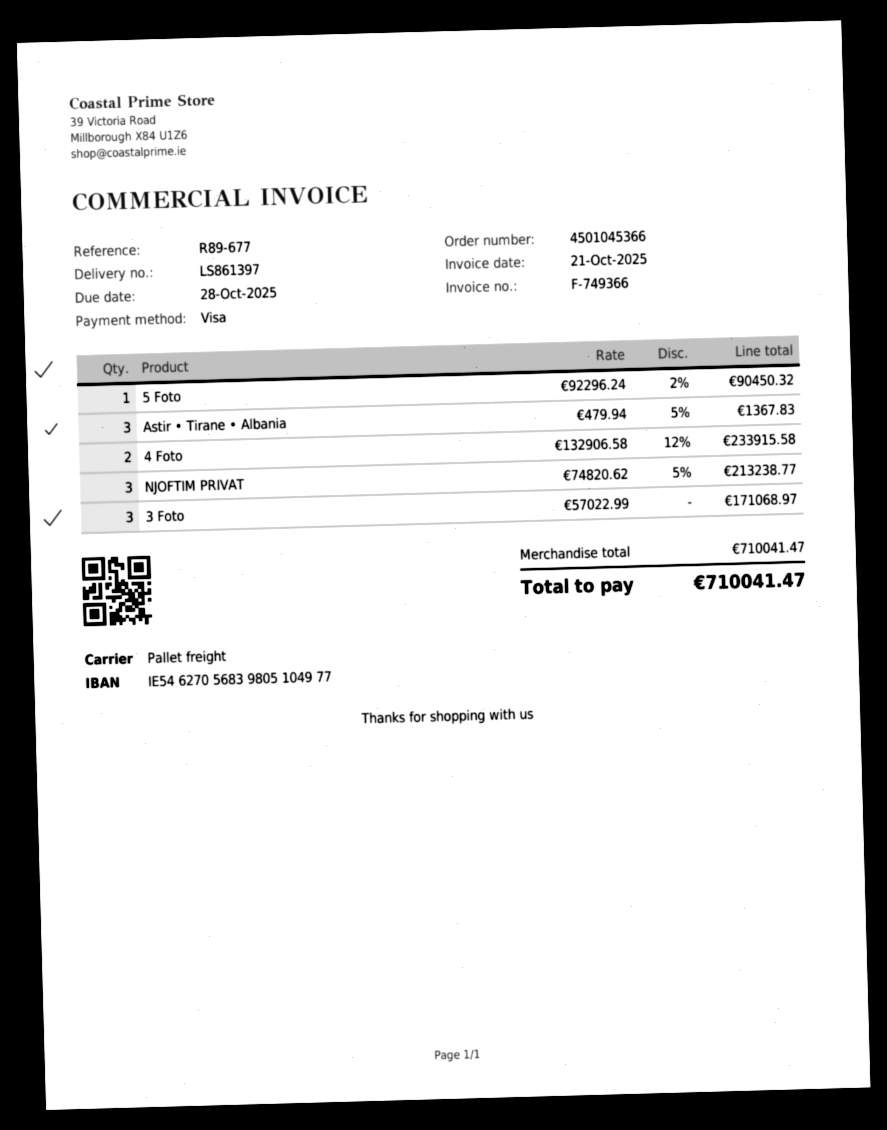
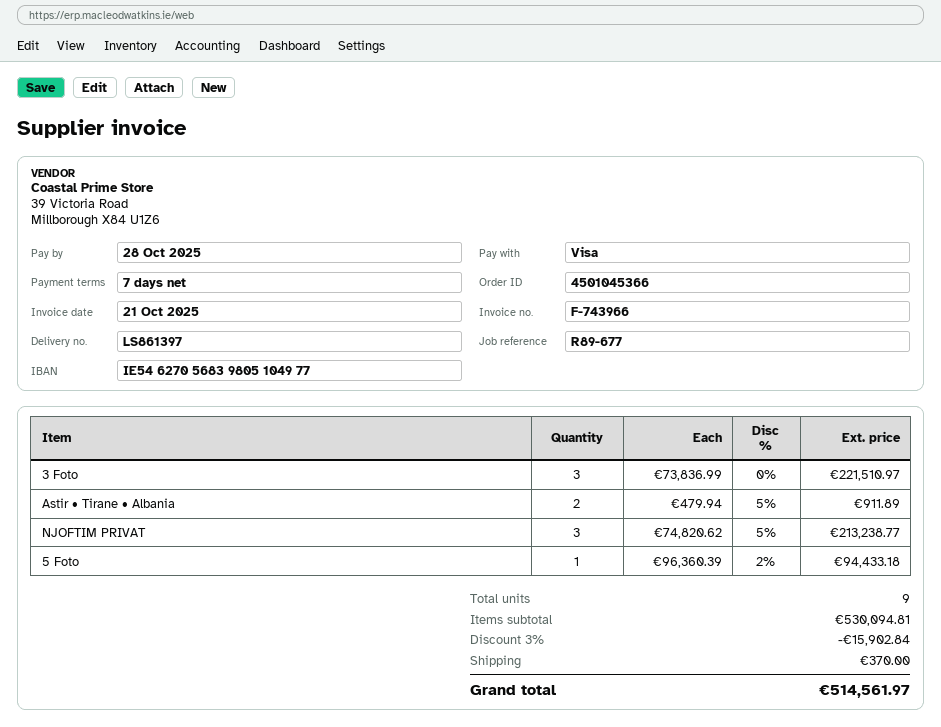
invoice number: F-749366 -> F-743966
5 Foto: 1 x 92296.24 - 2% = 90450.32 -> 1 x 96360.39 - 2% = 94433.18
Astir • Tirane • Albania: 3 x 479.94 - 5% = 1367.83 -> 2 x 479.94 - 5% = 911.89
4 Foto: 2 x 132906.58 - 12% = 233915.58 -> none
3 Foto: 3 x 57022.99 = 171068.97 -> 3 x 73836.99 = 221510.97
subtotal: 710041.47 -> 530094.81
discount: none -> 3% = 15902.84
shipping: none -> 370.00
total: 710041.47 -> 514561.97

